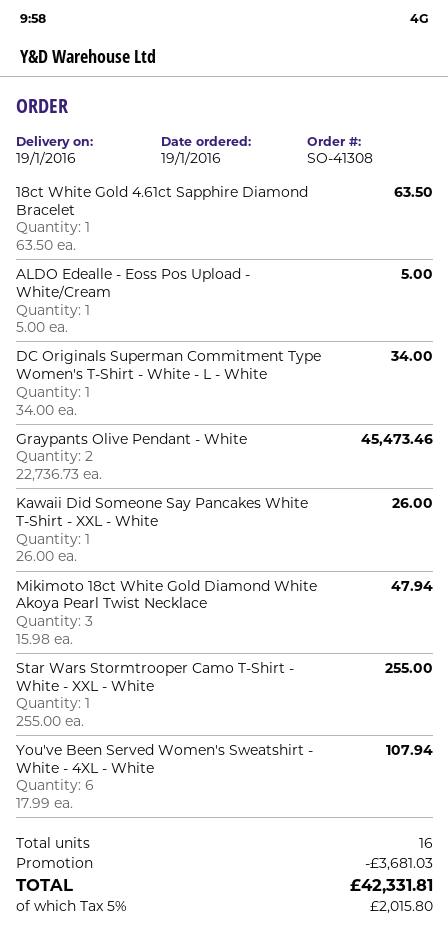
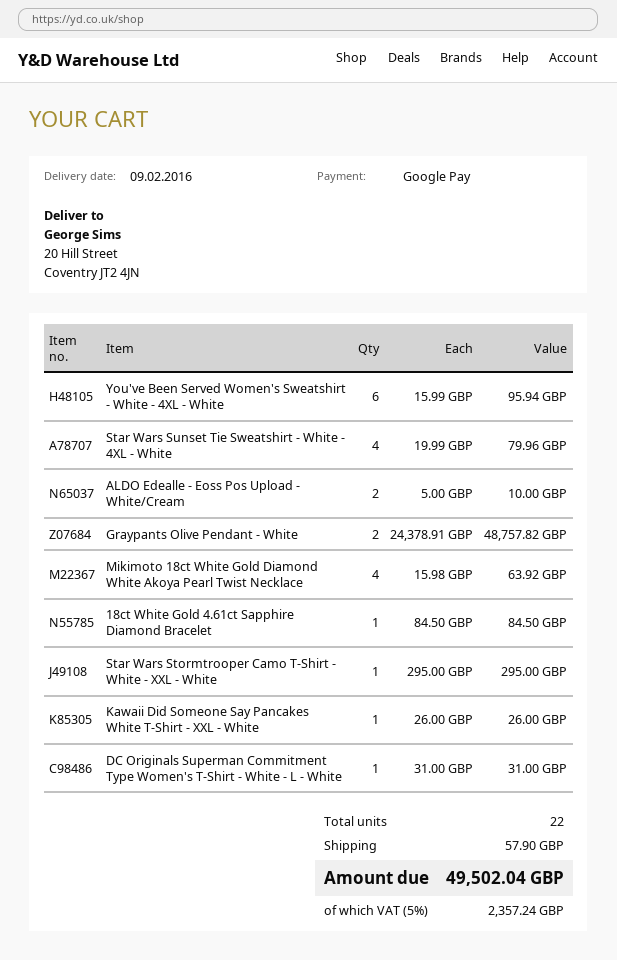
delivery date: 2016-01-19 -> 2016-02-09
18ct White Gold 4.61ct Sapphire Diamond Bracelet: 1 x 63.50 = 63.50 -> 1 x 84.50 = 84.50
ALDO Edealle - Eoss Pos Upload - White/Cream: 1 x 5.00 = 5.00 -> 2 x 5.00 = 10.00
DC Originals Superman Commitment Type Women's T-Shirt - White - L - White: 1 x 34.00 = 34.00 -> 1 x 31.00 = 31.00
Graypants Olive Pendant - White: 2 x 22736.73 = 45473.46 -> 2 x 24378.91 = 48757.82
Mikimoto 18ct White Gold Diamond White Akoya Pearl Twist Necklace: 3 x 15.98 = 47.94 -> 4 x 15.98 = 63.92
Star Wars Stormtrooper Camo T-Shirt - White - XXL - White: 1 x 255.00 = 255.00 -> 1 x 295.00 = 295.00
You've Been Served Women's Sweatshirt - White - 4XL - White: 6 x 17.99 = 107.94 -> 6 x 15.99 = 95.94
Star Wars Sunset Tie Sweatshirt - White - 4XL - White: none -> 4 x 19.99 = 79.96
total quantity: 16 -> 22
discount: 3681.03 -> none
shipping: none -> 57.90
tax: 5% = 2015.80 -> 5% = 2357.24
total: 42331.81 -> 49502.04

